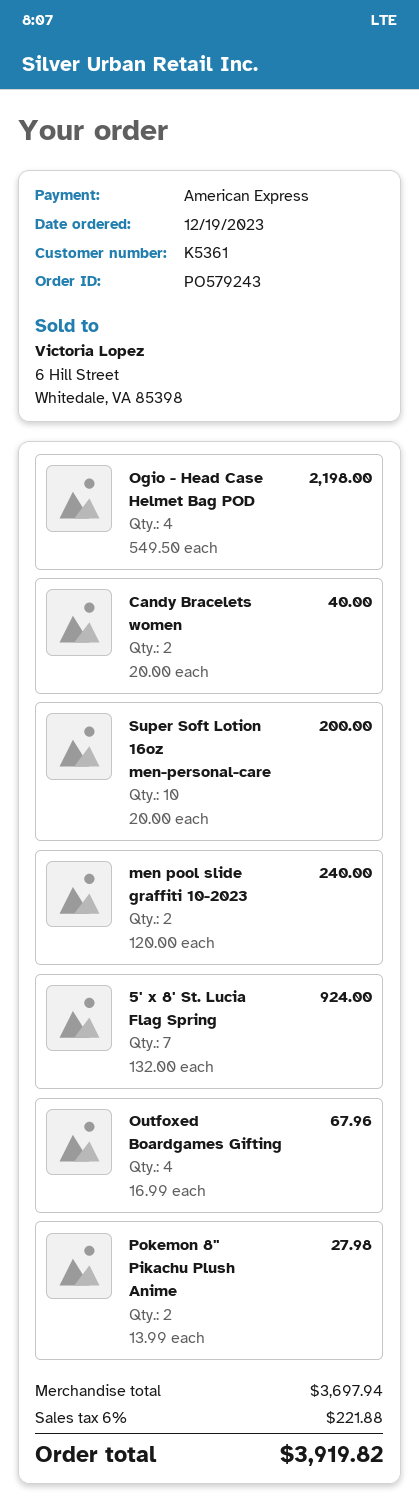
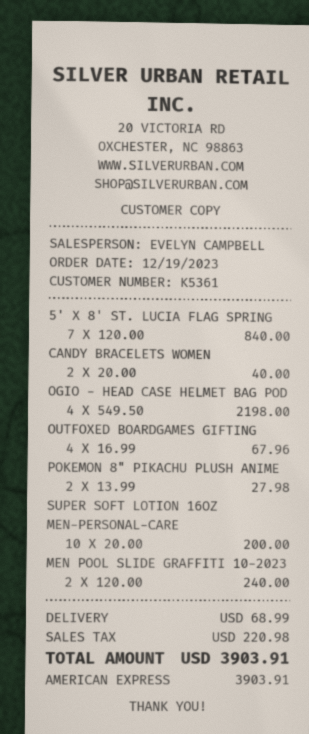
5' x 8' St. Lucia Flag Spring: 7 x 132.00 = 924.00 -> 7 x 120.00 = 840.00
shipping: none -> 68.99
tax: 221.88 -> 220.98
total: 3919.82 -> 3903.91

